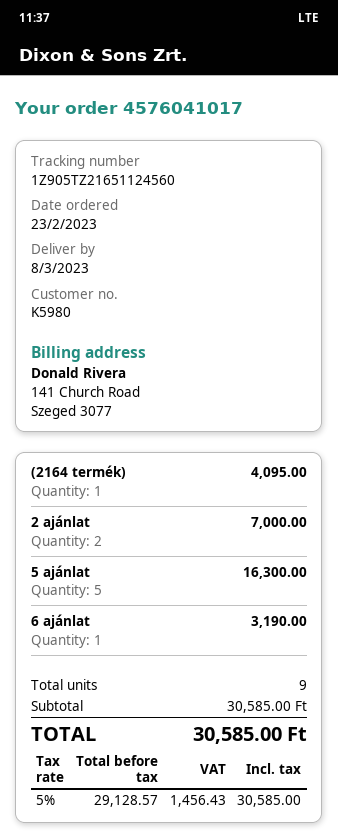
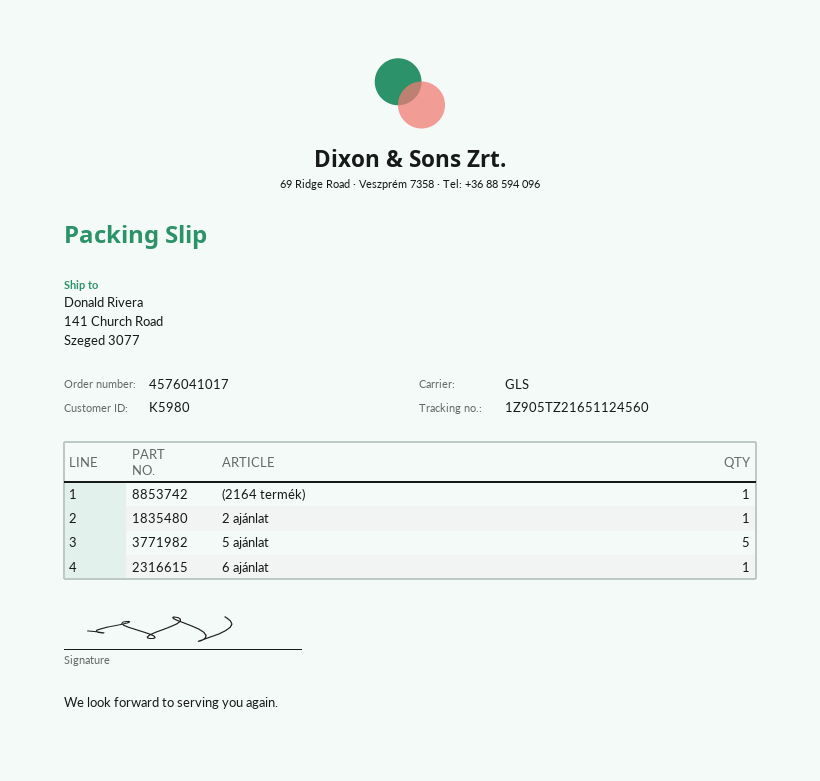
2 ajánlat: 2 -> 1

